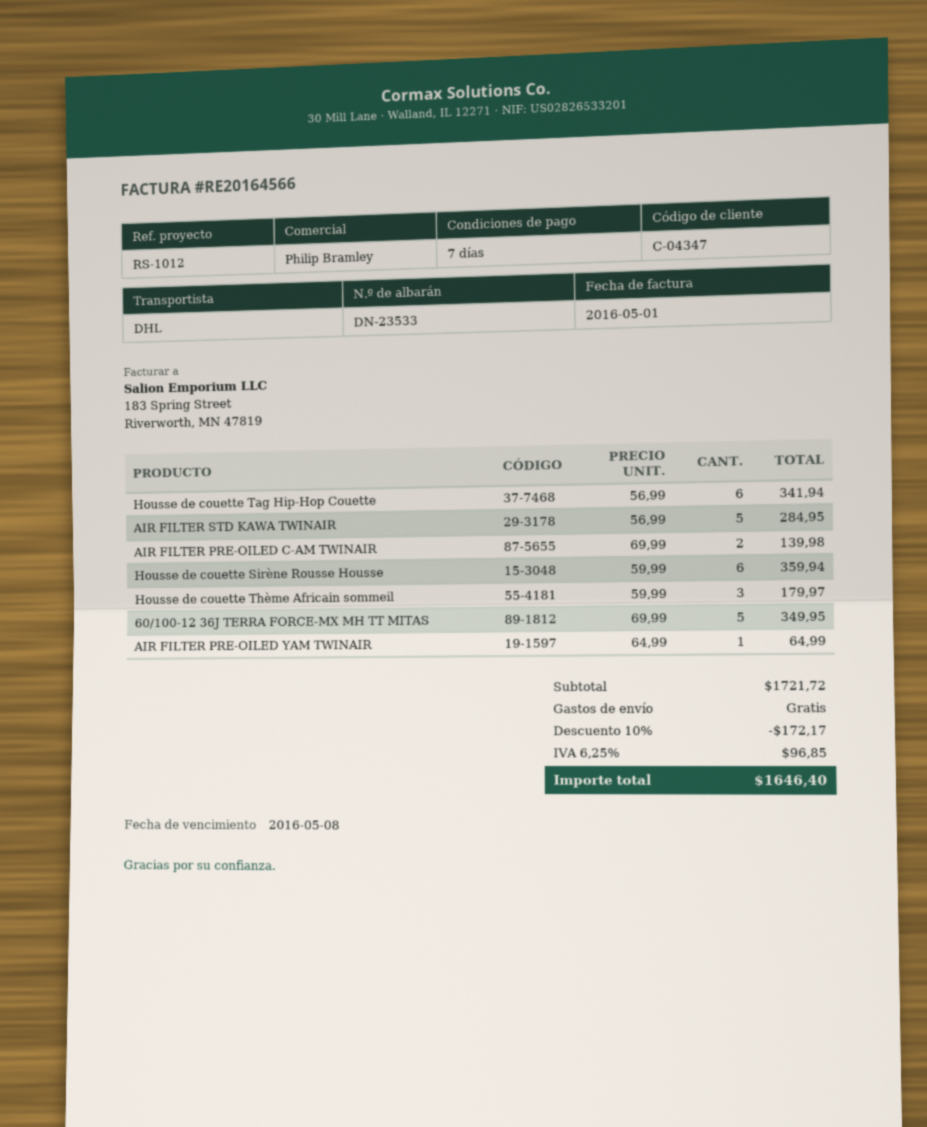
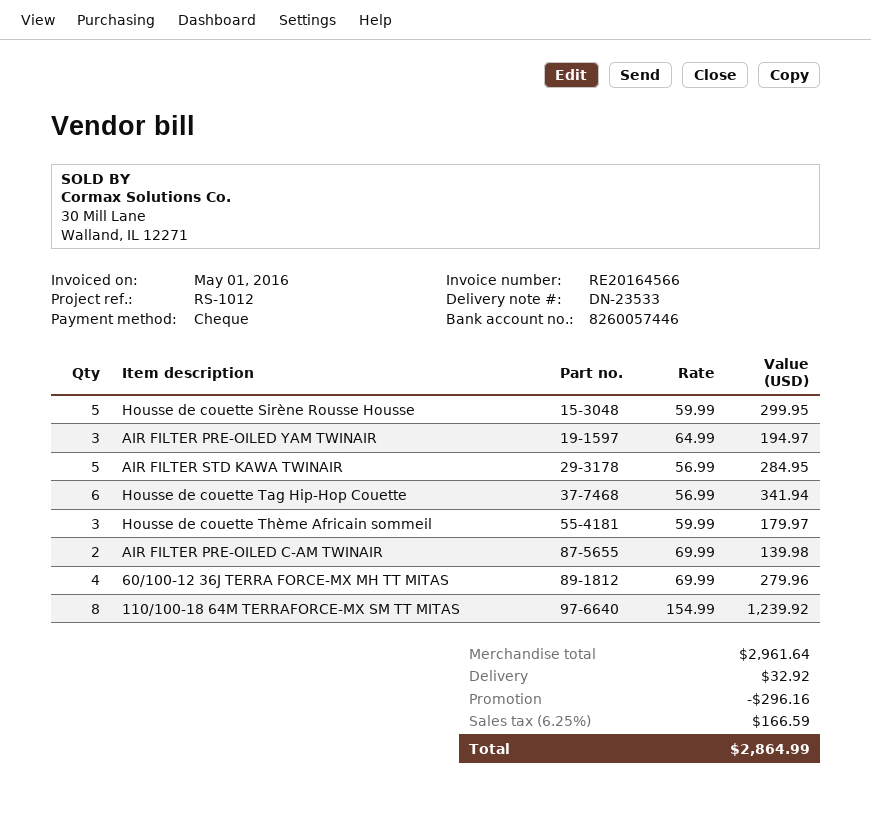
Housse de couette Sirène Rousse Housse: 6 x 59.99 = 359.94 -> 5 x 59.99 = 299.95
60/100-12 36J TERRA FORCE-MX MH TT MITAS: 5 x 69.99 = 349.95 -> 4 x 69.99 = 279.96
AIR FILTER PRE-OILED YAM TWINAIR: 1 x 64.99 = 64.99 -> 3 x 64.99 = 194.97
110/100-18 64M TERRAFORCE-MX SM TT MITAS: none -> 8 x 154.99 = 1239.92
subtotal: 1721.72 -> 2961.64
discount: 172.17 -> 296.16
shipping: 0.00 -> 32.92
tax: 6.25% = 96.85 -> 6.25% = 166.59
total: 1646.40 -> 2864.99

